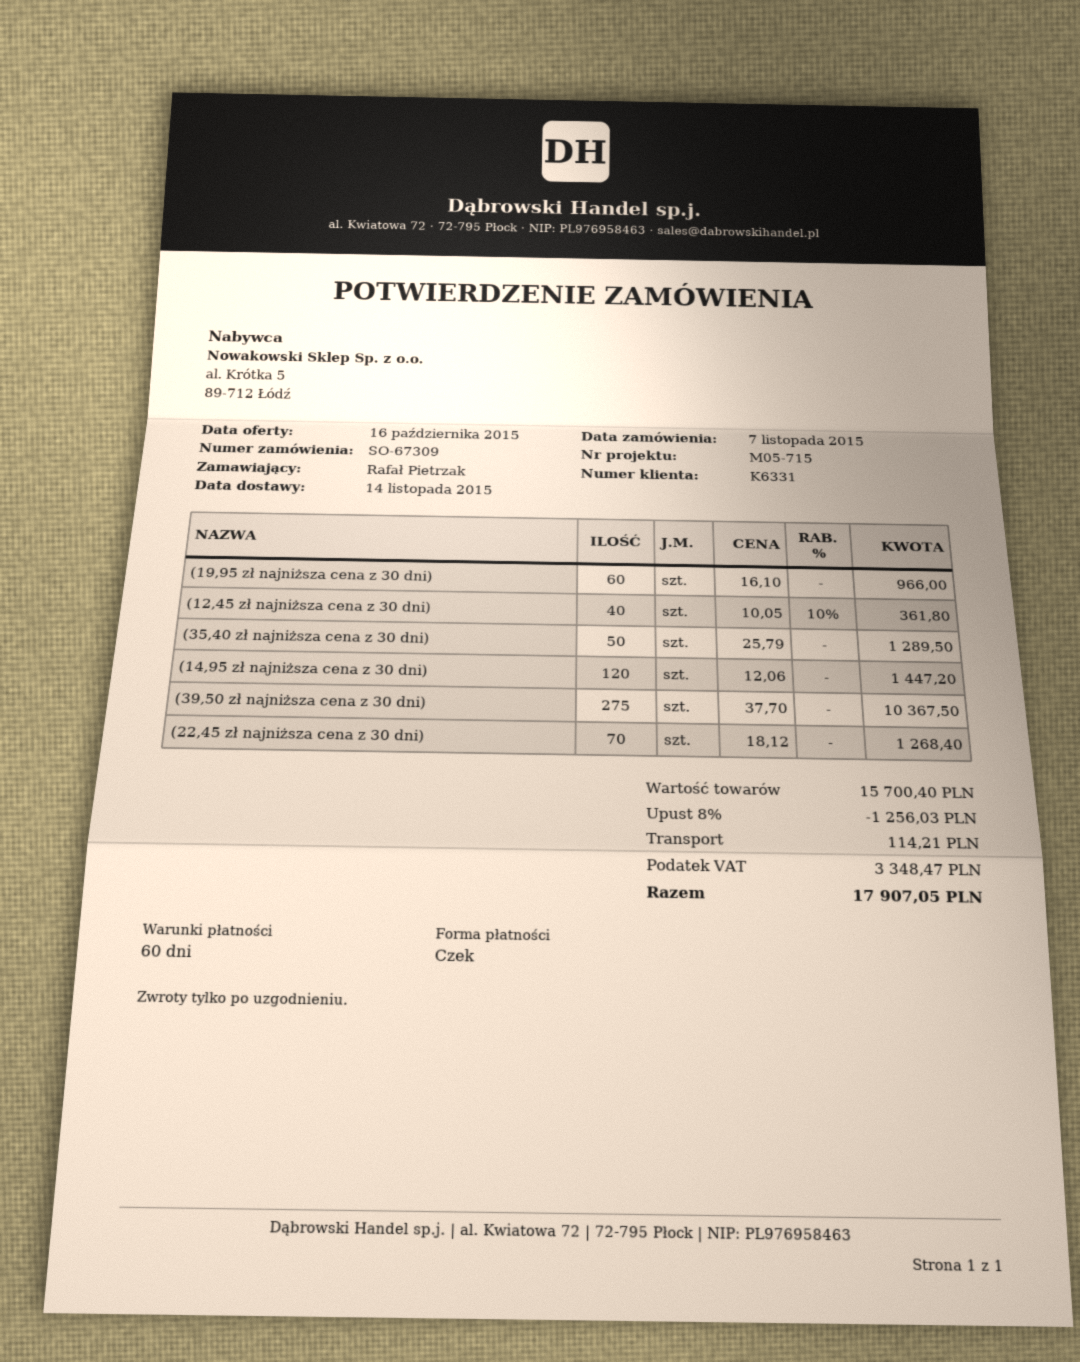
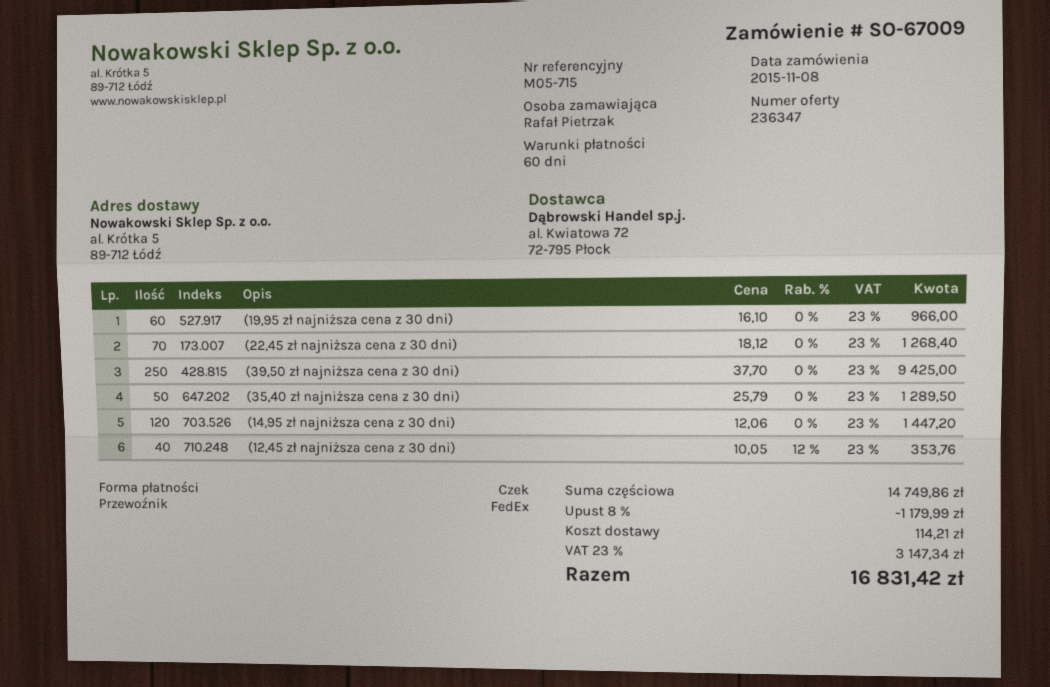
order number: SO-67309 -> SO-67009
order date: 2015-11-07 -> 2015-11-08
(12,45 zł najniższa cena z 30 dni): 40 x 10.05 - 10% = 361.80 -> 40 x 10.05 - 12% = 353.76
(39,50 zł najniższa cena z 30 dni): 275 x 37.70 = 10367.50 -> 250 x 37.70 = 9425.00
subtotal: 15700.40 -> 14749.86
discount: 8% = 1256.03 -> 8% = 1179.99
tax: 3348.47 -> 3147.34
total: 17907.05 -> 16831.42

